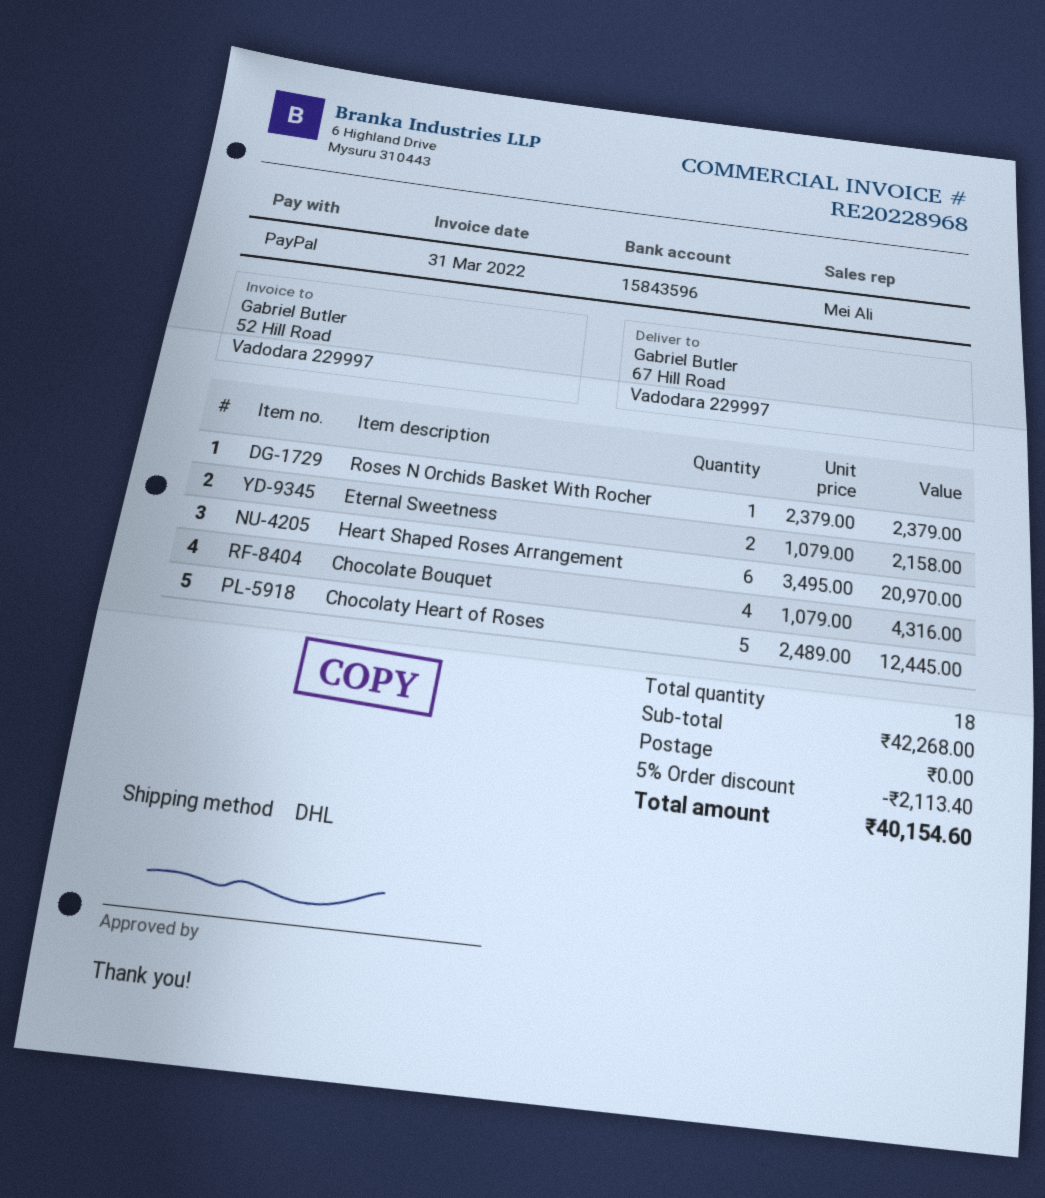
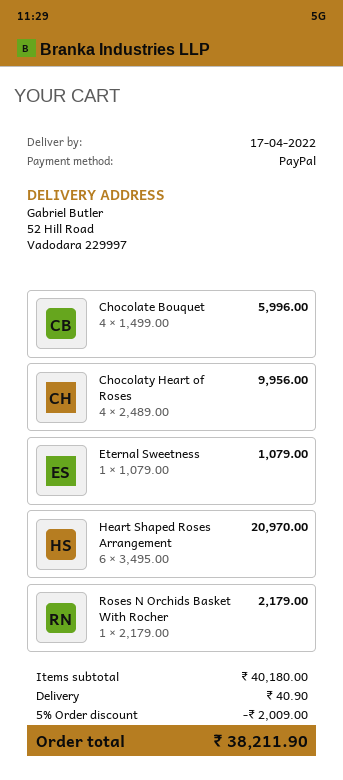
ship to: 67 Hill Road, Vadodara 229997 -> 52 Hill Road, Vadodara 229997
Roses N Orchids Basket With Rocher: 1 x 2379.00 = 2379.00 -> 1 x 2179.00 = 2179.00
Eternal Sweetness: 2 x 1079.00 = 2158.00 -> 1 x 1079.00 = 1079.00
Chocolate Bouquet: 4 x 1079.00 = 4316.00 -> 4 x 1499.00 = 5996.00
Chocolaty Heart of Roses: 5 x 2489.00 = 12445.00 -> 4 x 2489.00 = 9956.00
subtotal: 42268.00 -> 40180.00
discount: 5% = 2113.40 -> 5% = 2009.00
shipping: 0.00 -> 40.90
total: 40154.60 -> 38211.90

